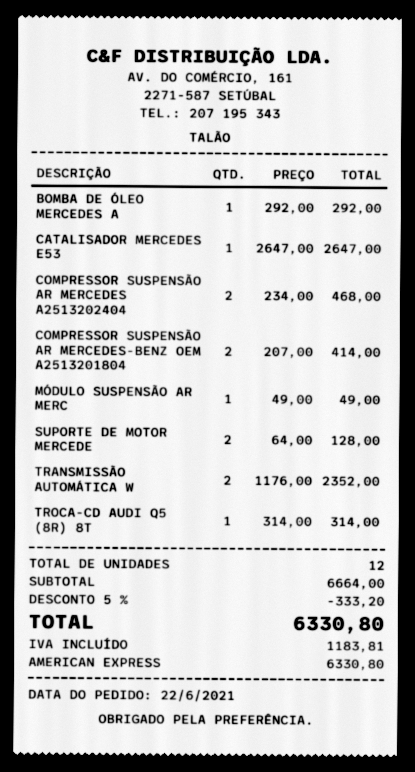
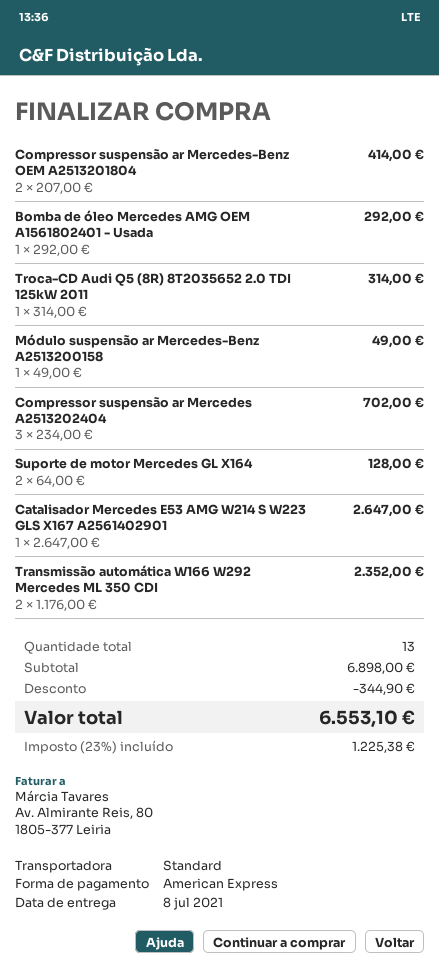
COMPRESSOR SUSPENSÃO AR MERCEDES A2513202404: 2 x 234.00 = 468.00 -> 3 x 234.00 = 702.00
total quantity: 12 -> 13
subtotal: 6664.00 -> 6898.00
discount: 333.20 -> 344.90
tax: 1183.81 -> 1225.38
total: 6330.80 -> 6553.10

